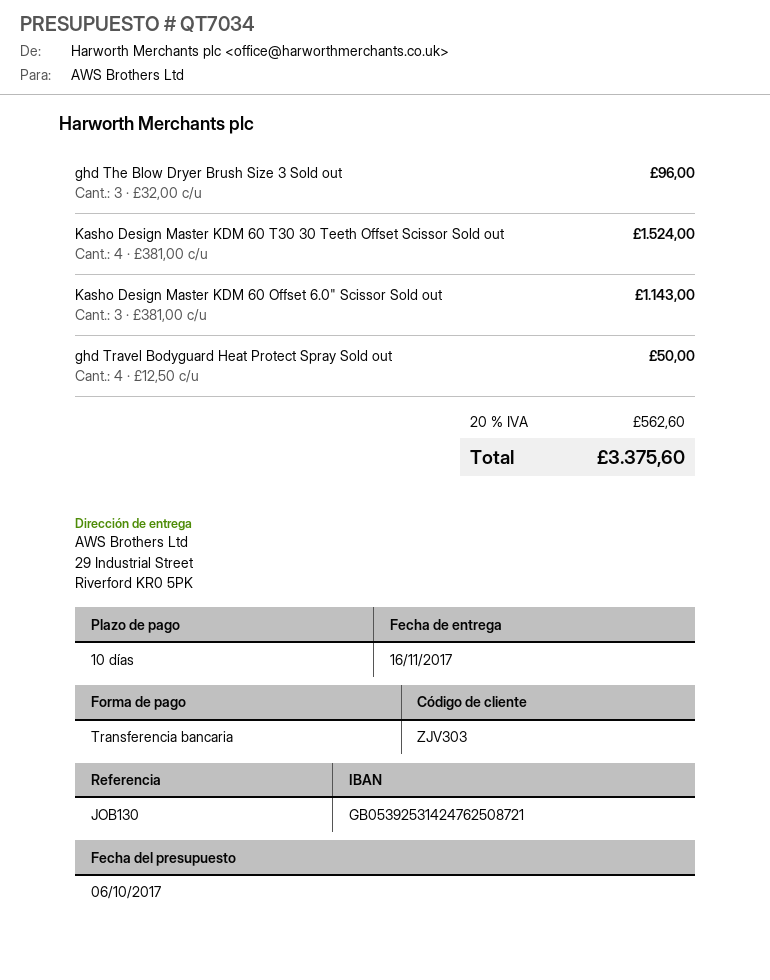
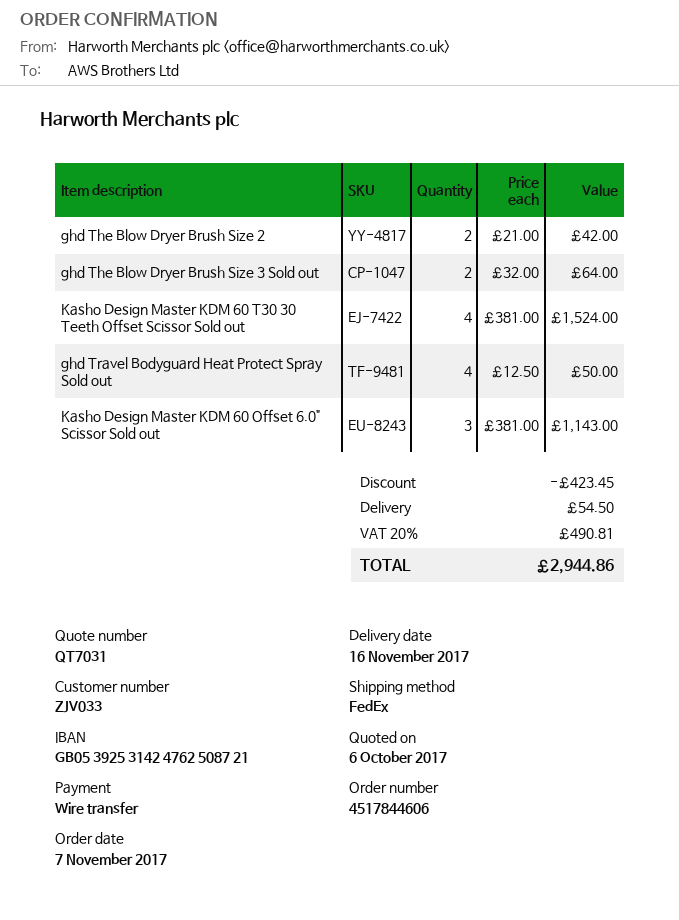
quote number: QT7034 -> QT7031
customer number: ZJV303 -> ZJV033
ghd The Blow Dryer Brush Size 3 Sold out: 3 x 32.00 = 96.00 -> 2 x 32.00 = 64.00
ghd The Blow Dryer Brush Size 2: none -> 2 x 21.00 = 42.00
discount: none -> 423.45
shipping: none -> 54.50
tax: 20% = 562.60 -> 20% = 490.81
total: 3375.60 -> 2944.86

